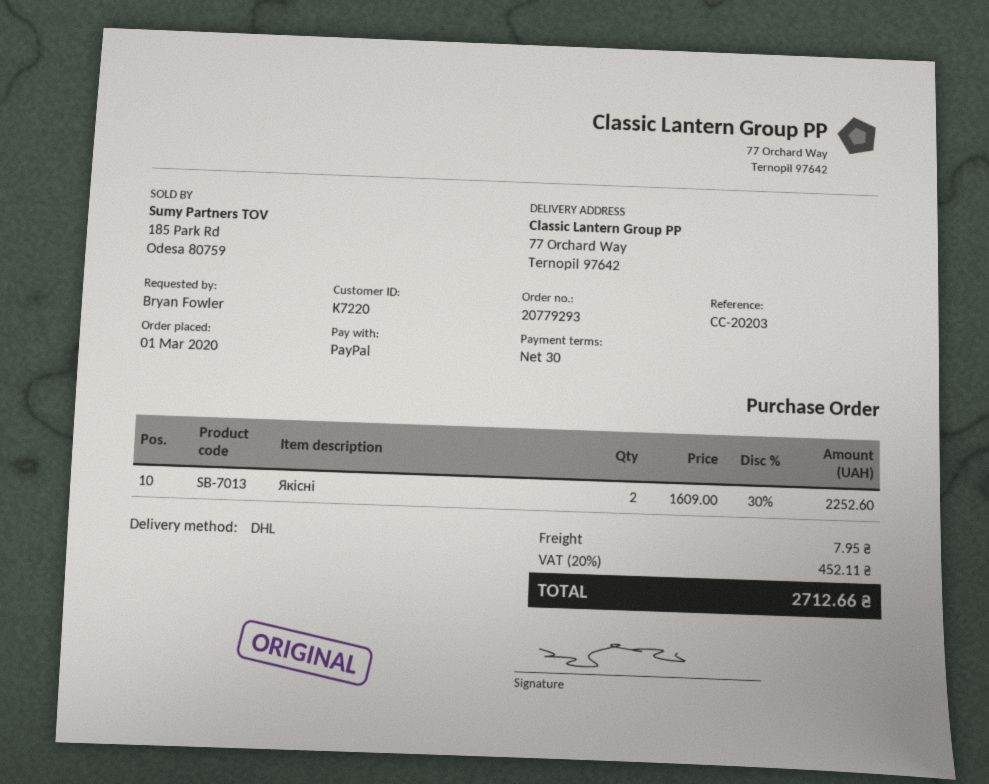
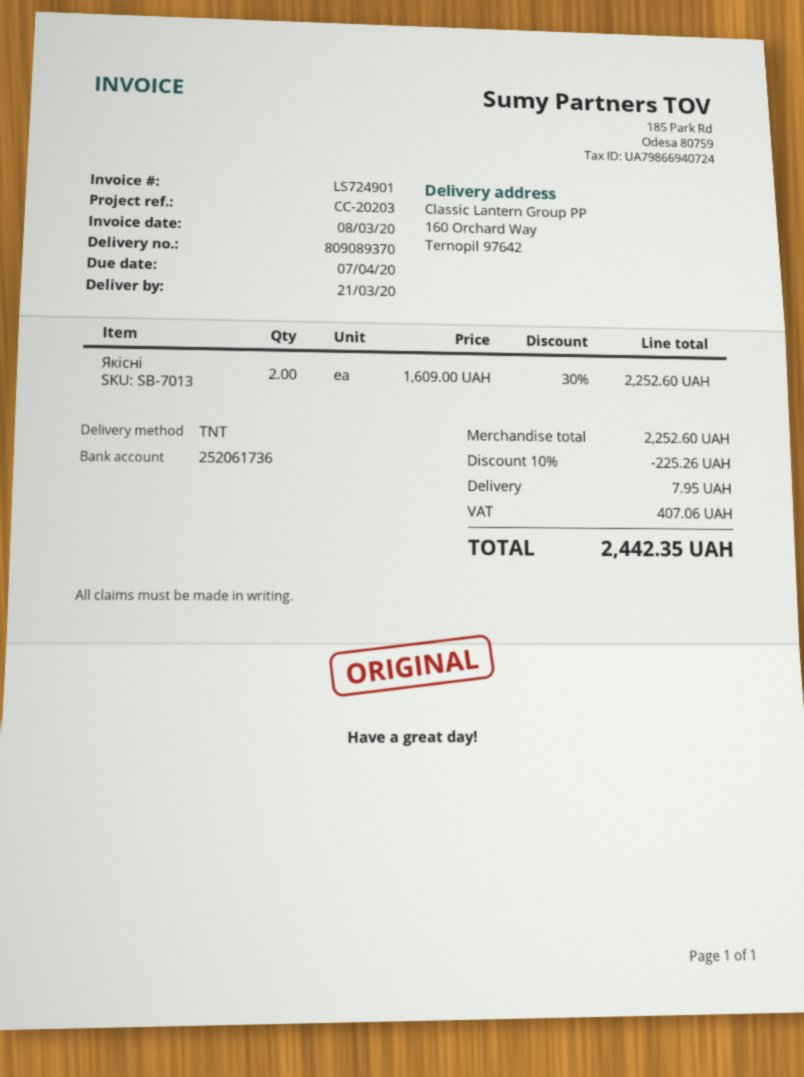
shipping method: DHL -> TNT
ship to: 77 Orchard Way, Ternopil 97642 -> 160 Orchard Way, Ternopil 97642
discount: none -> 10% = 225.26
tax: 452.11 -> 407.06
total: 2712.66 -> 2442.35

